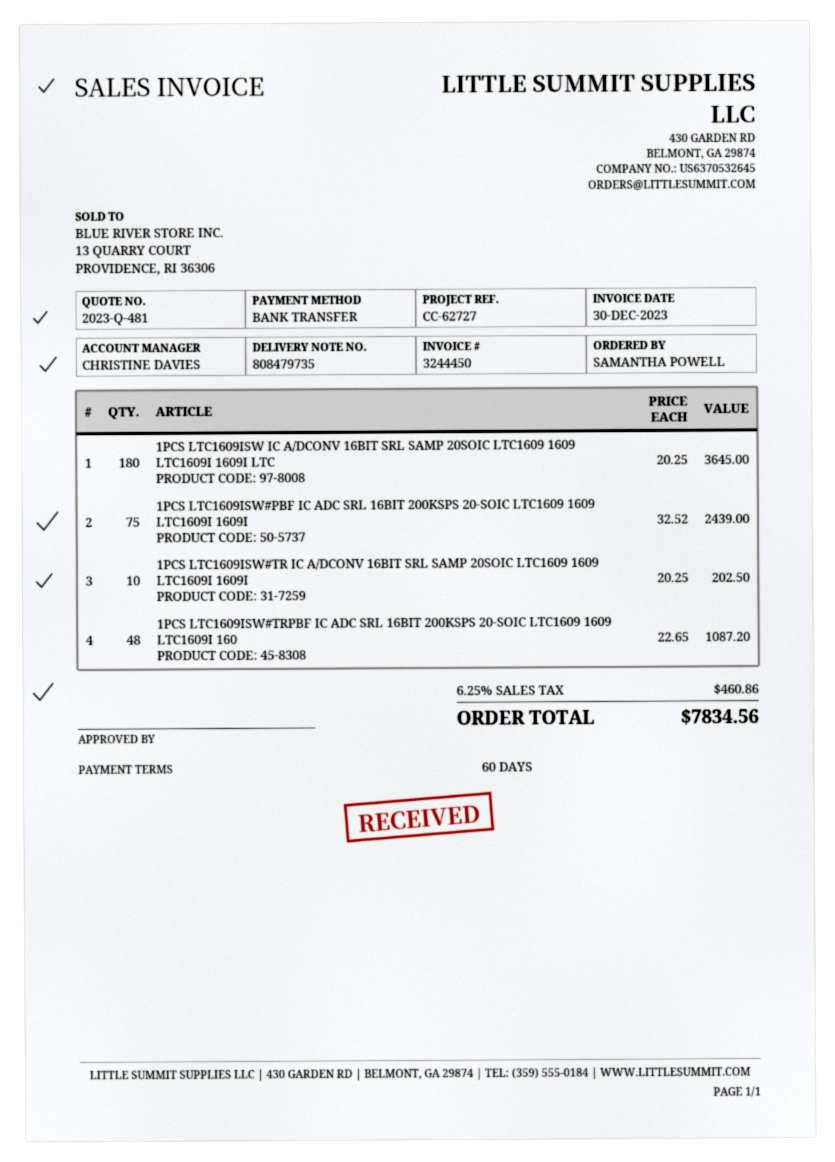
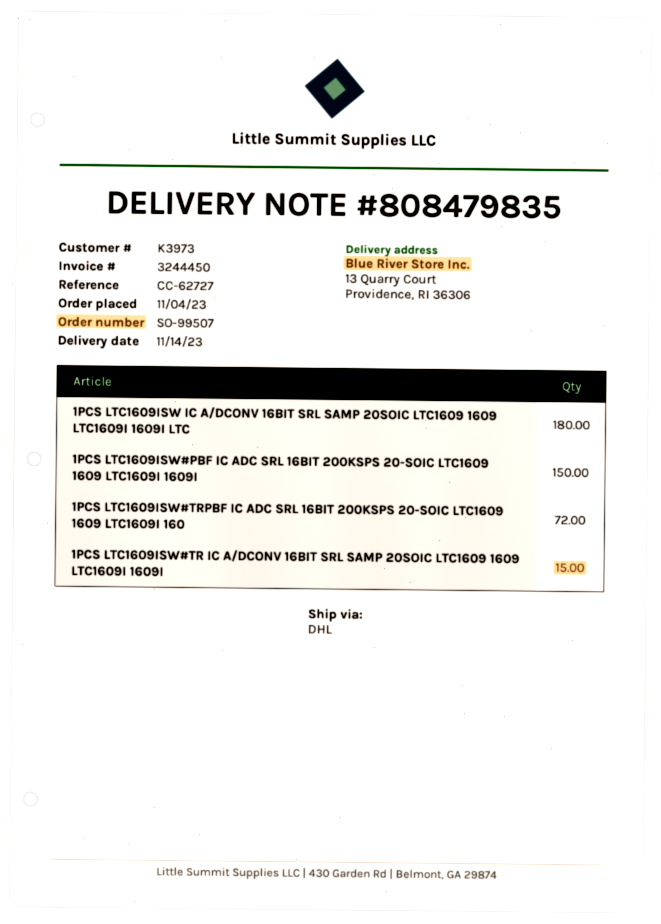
delivery note number: 808479735 -> 808479835
1PCS LTC1609ISW#PBF IC ADC SRL 16BIT 200KSPS 20-SOIC LTC1609 1609 LTC1609I 1609I: 75 -> 150
1PCS LTC1609ISW#TR IC A/DCONV 16BIT SRL SAMP 20SOIC LTC1609 1609 LTC1609I 1609I: 10 -> 15
1PCS LTC1609ISW#TRPBF IC ADC SRL 16BIT 200KSPS 20-SOIC LTC1609 1609 LTC1609I 160: 48 -> 72

